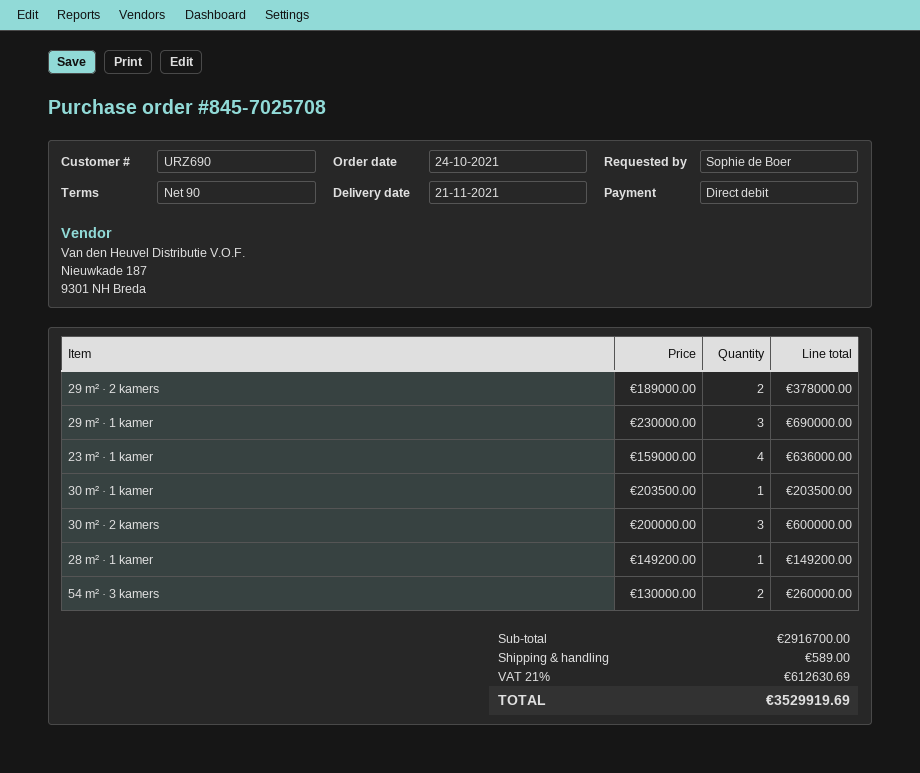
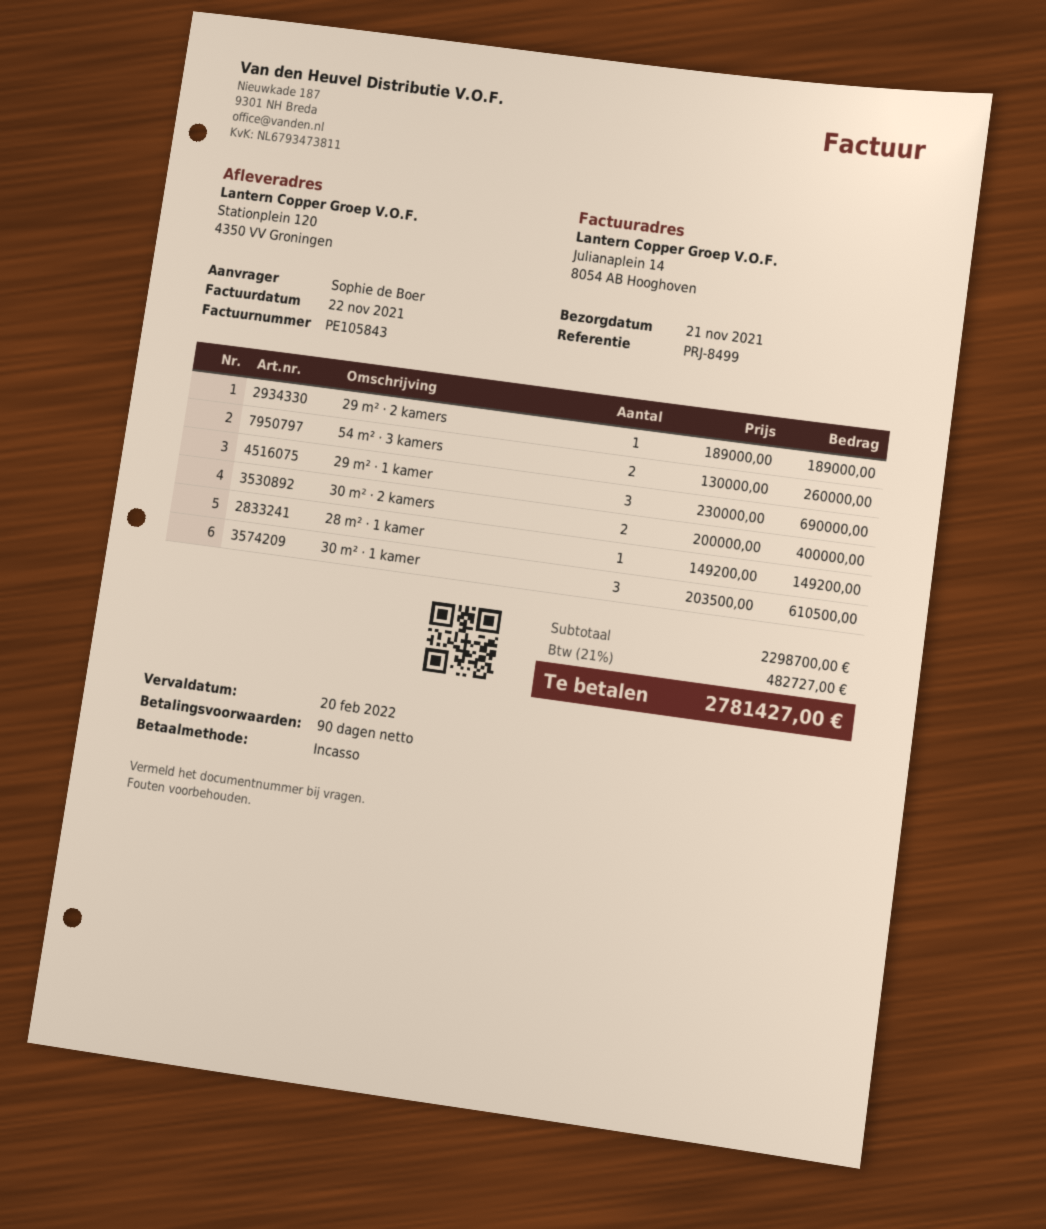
29 m² · 2 kamers: 2 x 189000.00 = 378000.00 -> 1 x 189000.00 = 189000.00
23 m² · 1 kamer: 4 x 159000.00 = 636000.00 -> none
30 m² · 1 kamer: 1 x 203500.00 = 203500.00 -> 3 x 203500.00 = 610500.00
30 m² · 2 kamers: 3 x 200000.00 = 600000.00 -> 2 x 200000.00 = 400000.00
subtotal: 2916700.00 -> 2298700.00
shipping: 589.00 -> none
tax: 21% = 612630.69 -> 21% = 482727.00
total: 3529919.69 -> 2781427.00

